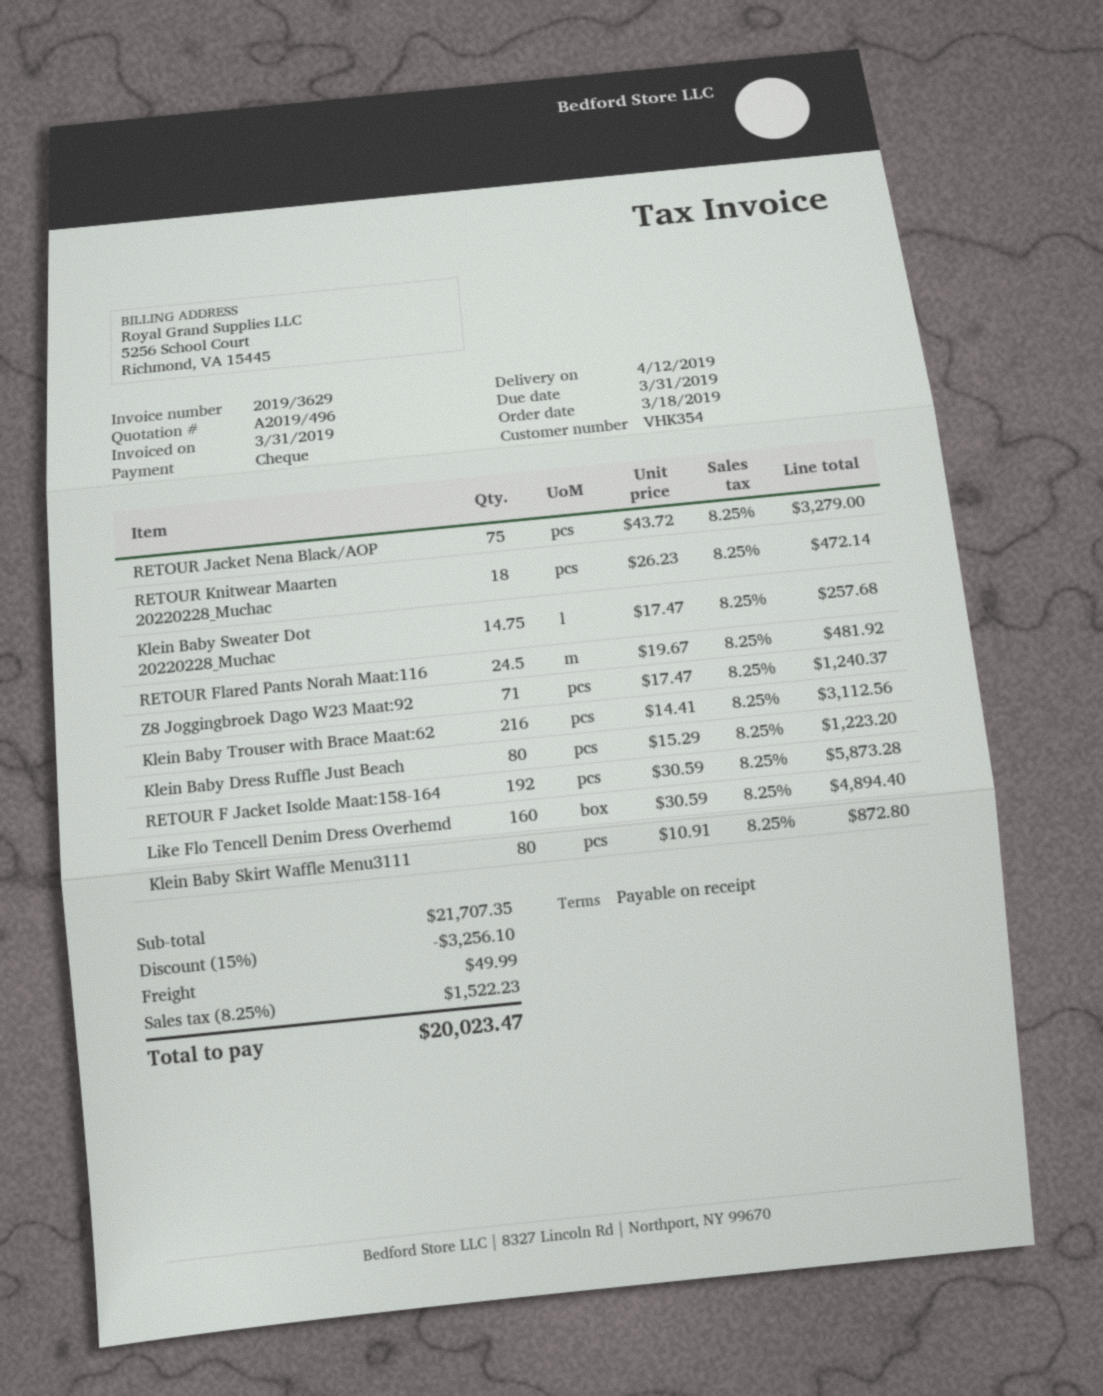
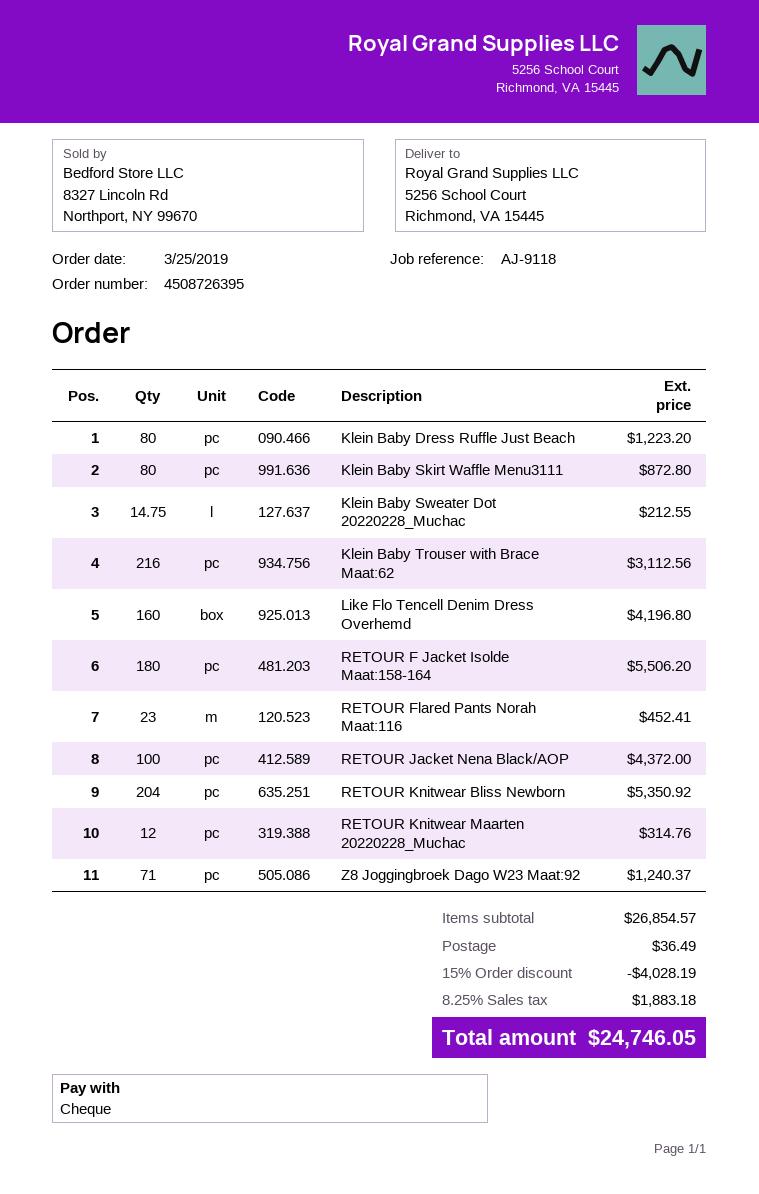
order date: 2019-03-18 -> 2019-03-25
RETOUR Jacket Nena Black/AOP: 75 for 3279.00 -> 100 for 4372.00
RETOUR Knitwear Maarten 20220228_Muchac: 18 for 472.14 -> 12 for 314.76
Klein Baby Sweater Dot 20220228_Muchac: 14.75 for 257.68 -> 14.75 for 212.55
RETOUR Flared Pants Norah Maat:116: 24.5 for 481.92 -> 23 for 452.41
RETOUR F Jacket Isolde Maat:158-164: 192 for 5873.28 -> 180 for 5506.20
Like Flo Tencell Denim Dress Overhemd: 160 for 4894.40 -> 160 for 4196.80
RETOUR Knitwear Bliss Newborn: none -> 204 for 5350.92
subtotal: 21707.35 -> 26854.57
discount: 15% = 3256.10 -> 15% = 4028.19
shipping: 49.99 -> 36.49
tax: 8.25% = 1522.23 -> 8.25% = 1883.18
total: 20023.47 -> 24746.05

